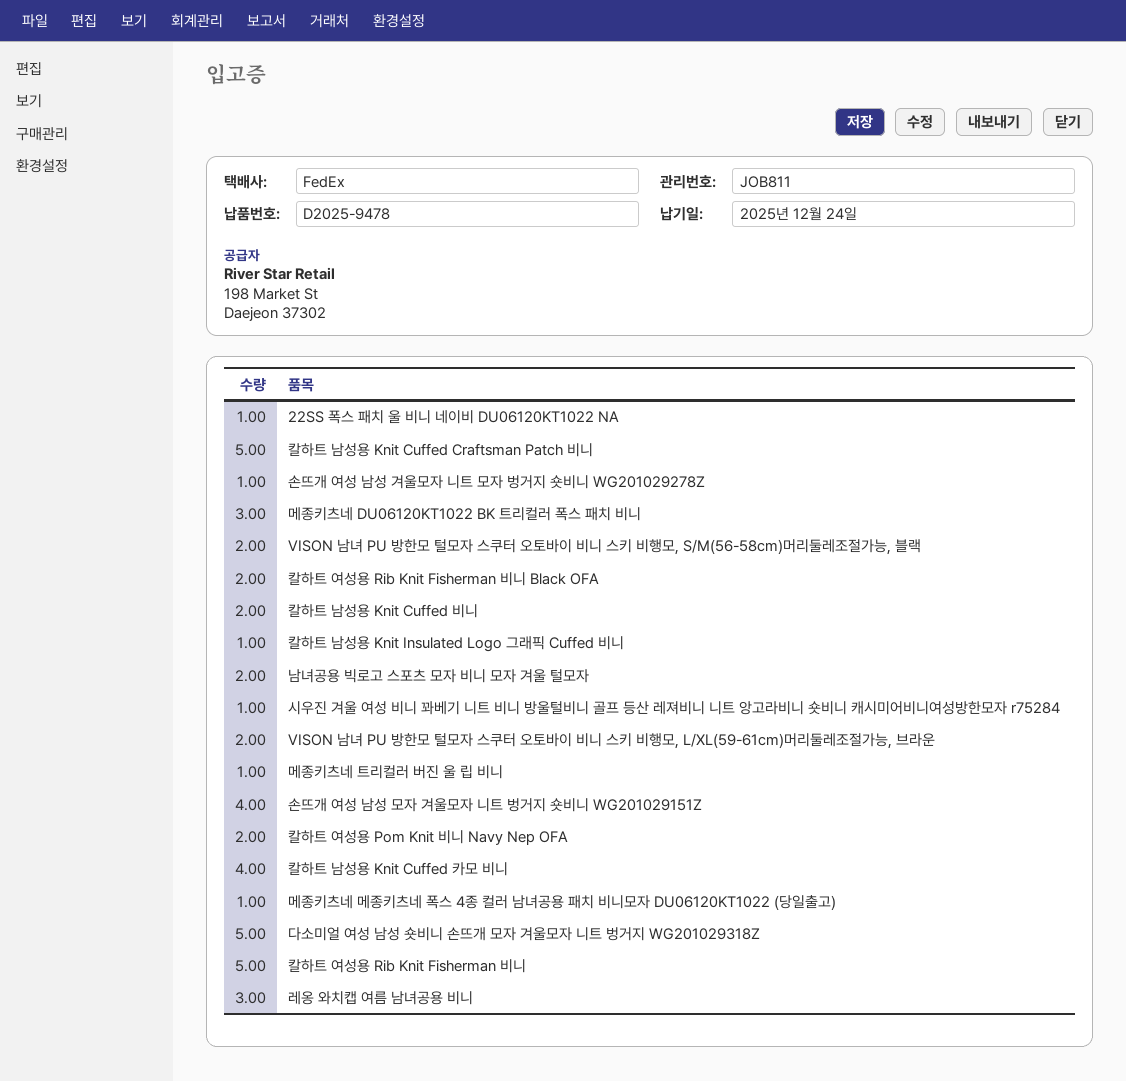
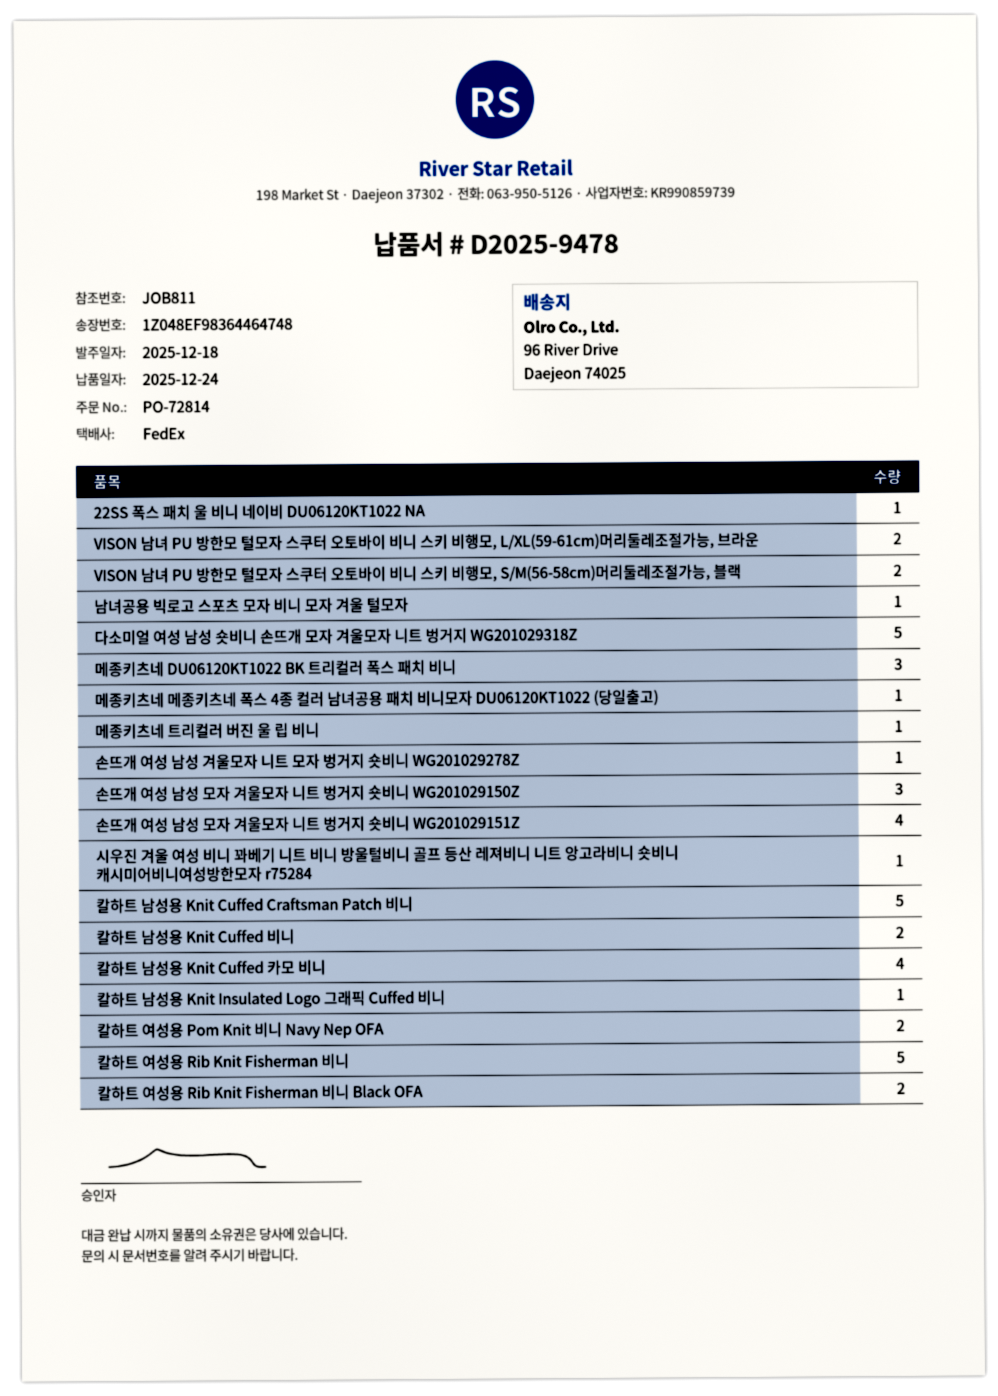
남녀공용 빅로고 스포츠 모자 비니 모자 겨울 털모자: 2 -> 1
레옹 와치캡 여름 남녀공용 비니: 3 -> none
손뜨개 여성 남성 모자 겨울모자 니트 벙거지 숏비니 WG201029150Z: none -> 3

